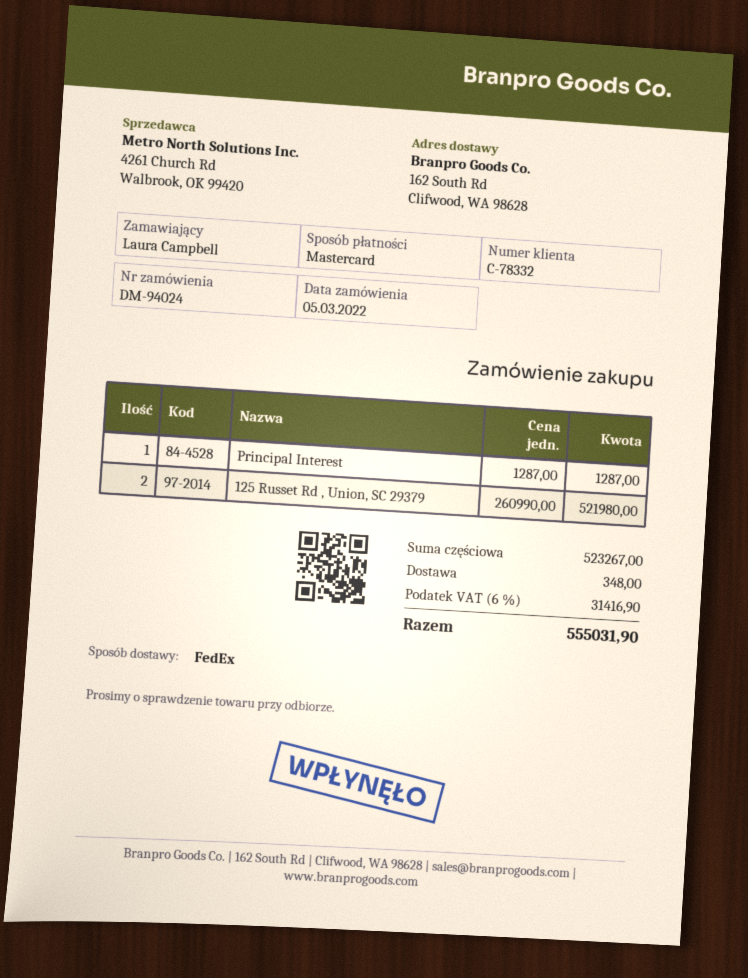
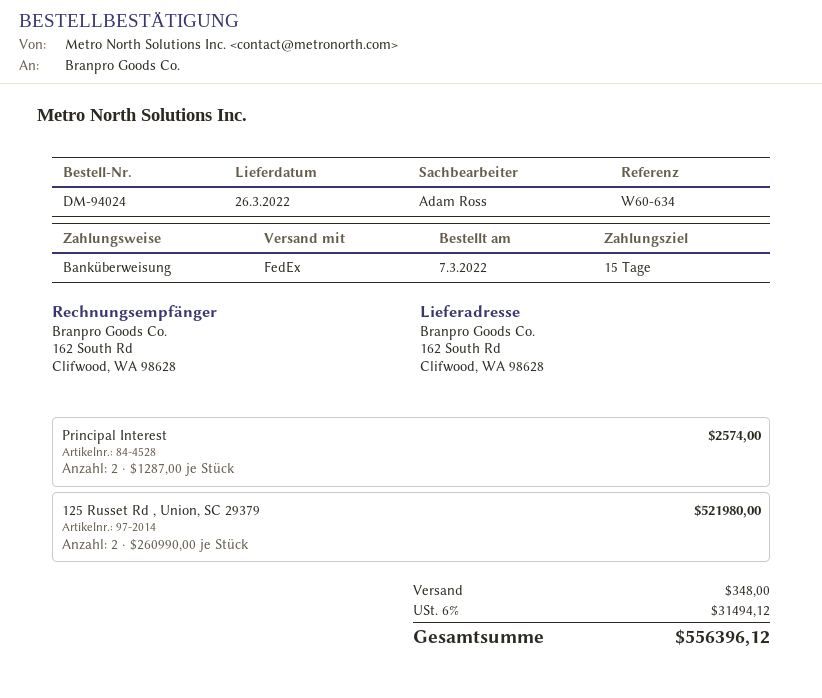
order date: 2022-03-05 -> 2022-03-07
payment method: Mastercard -> bank transfer
Principal Interest: 1 x 1287.00 = 1287.00 -> 2 x 1287.00 = 2574.00
tax: 6% = 31416.90 -> 6% = 31494.12
total: 555031.90 -> 556396.12

